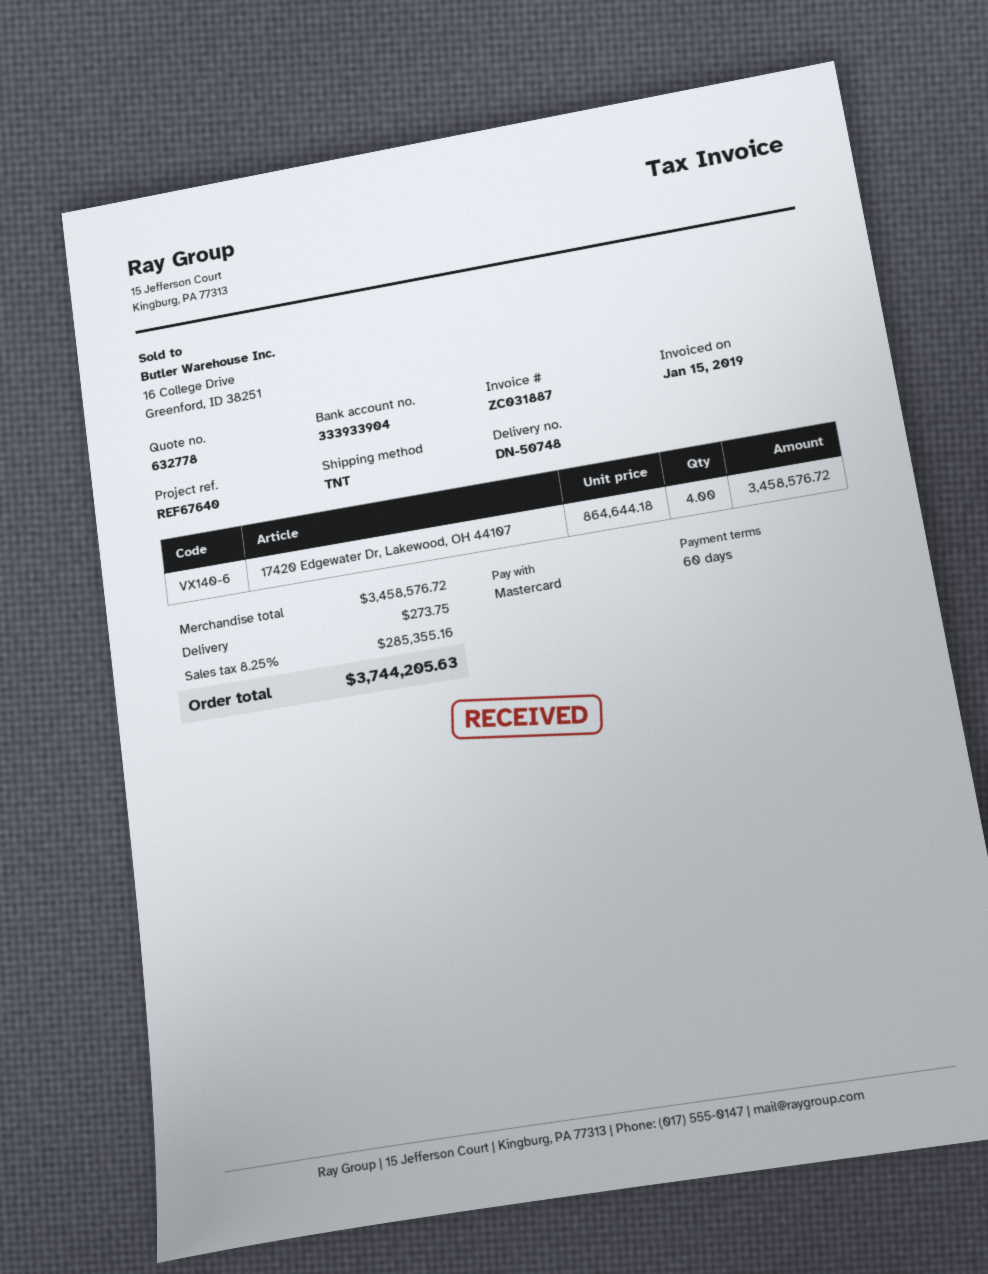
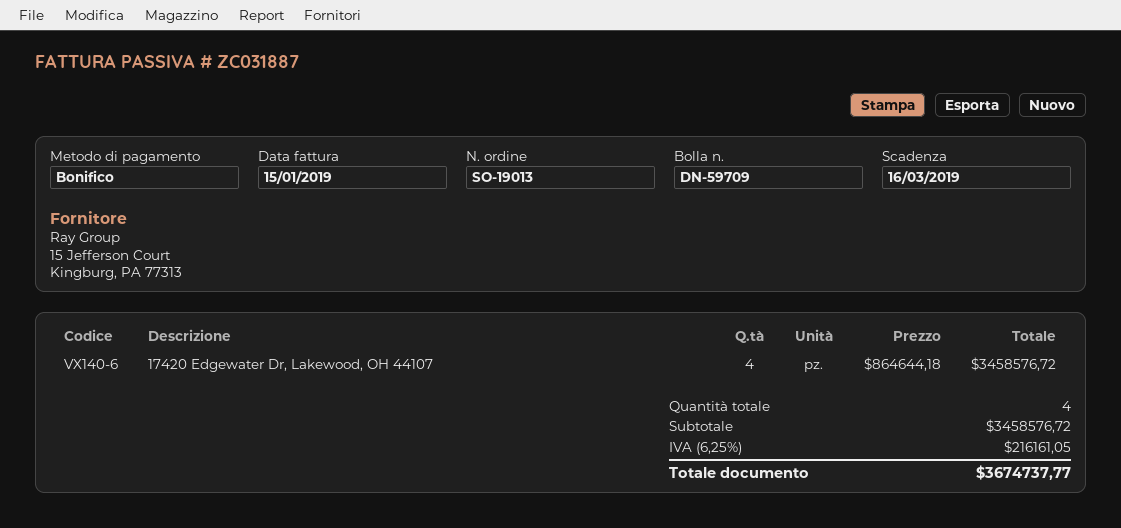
delivery note number: DN-50748 -> DN-59709
payment method: Mastercard -> bank transfer
shipping: 273.75 -> none
tax: 8.25% = 285355.16 -> 6.25% = 216161.05
total: 3744205.63 -> 3674737.77

